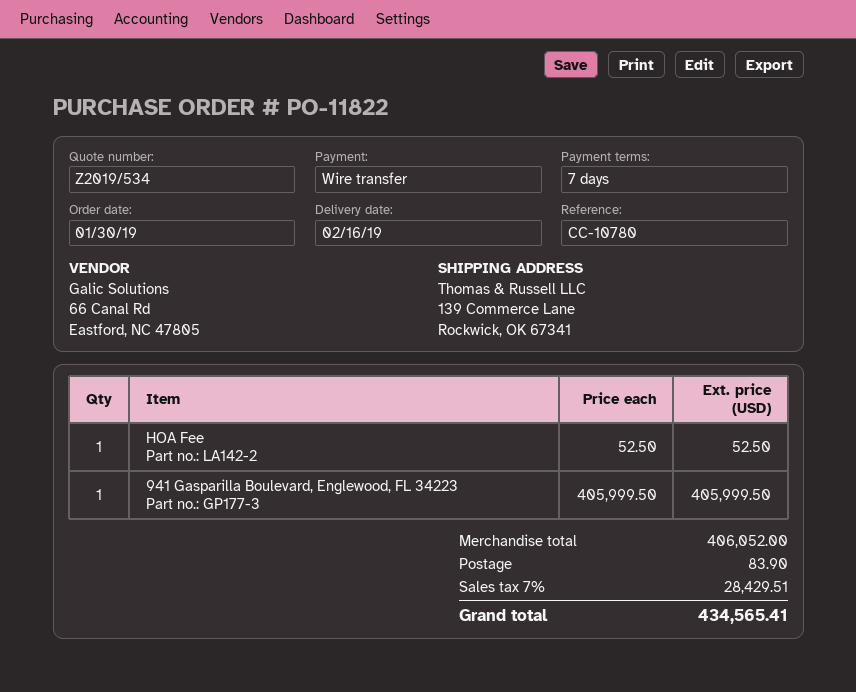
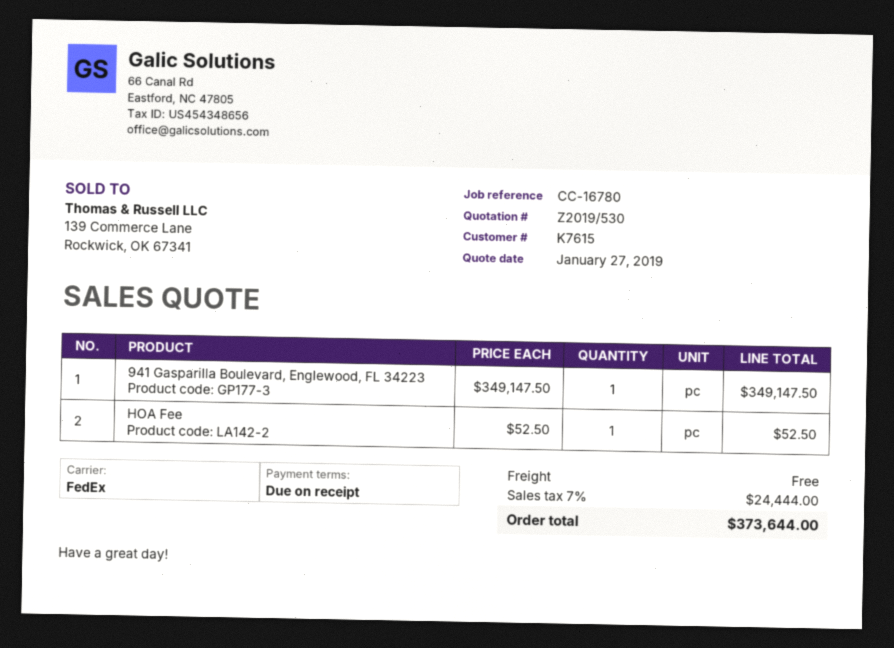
quote number: Z2019/534 -> Z2019/530
payment terms: 7 days -> on receipt
reference: CC-10780 -> CC-16780
941 Gasparilla Boulevard, Englewood, FL 34223: 1 x 405999.50 = 405999.50 -> 1 x 349147.50 = 349147.50
shipping: 83.90 -> 0.00
tax: 7% = 28429.51 -> 7% = 24444.00
total: 434565.41 -> 373644.00

